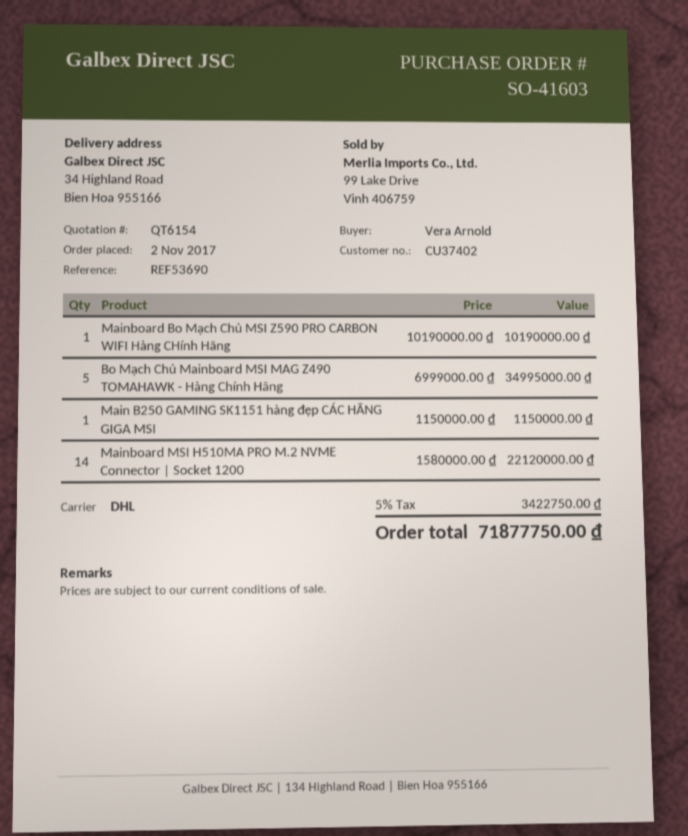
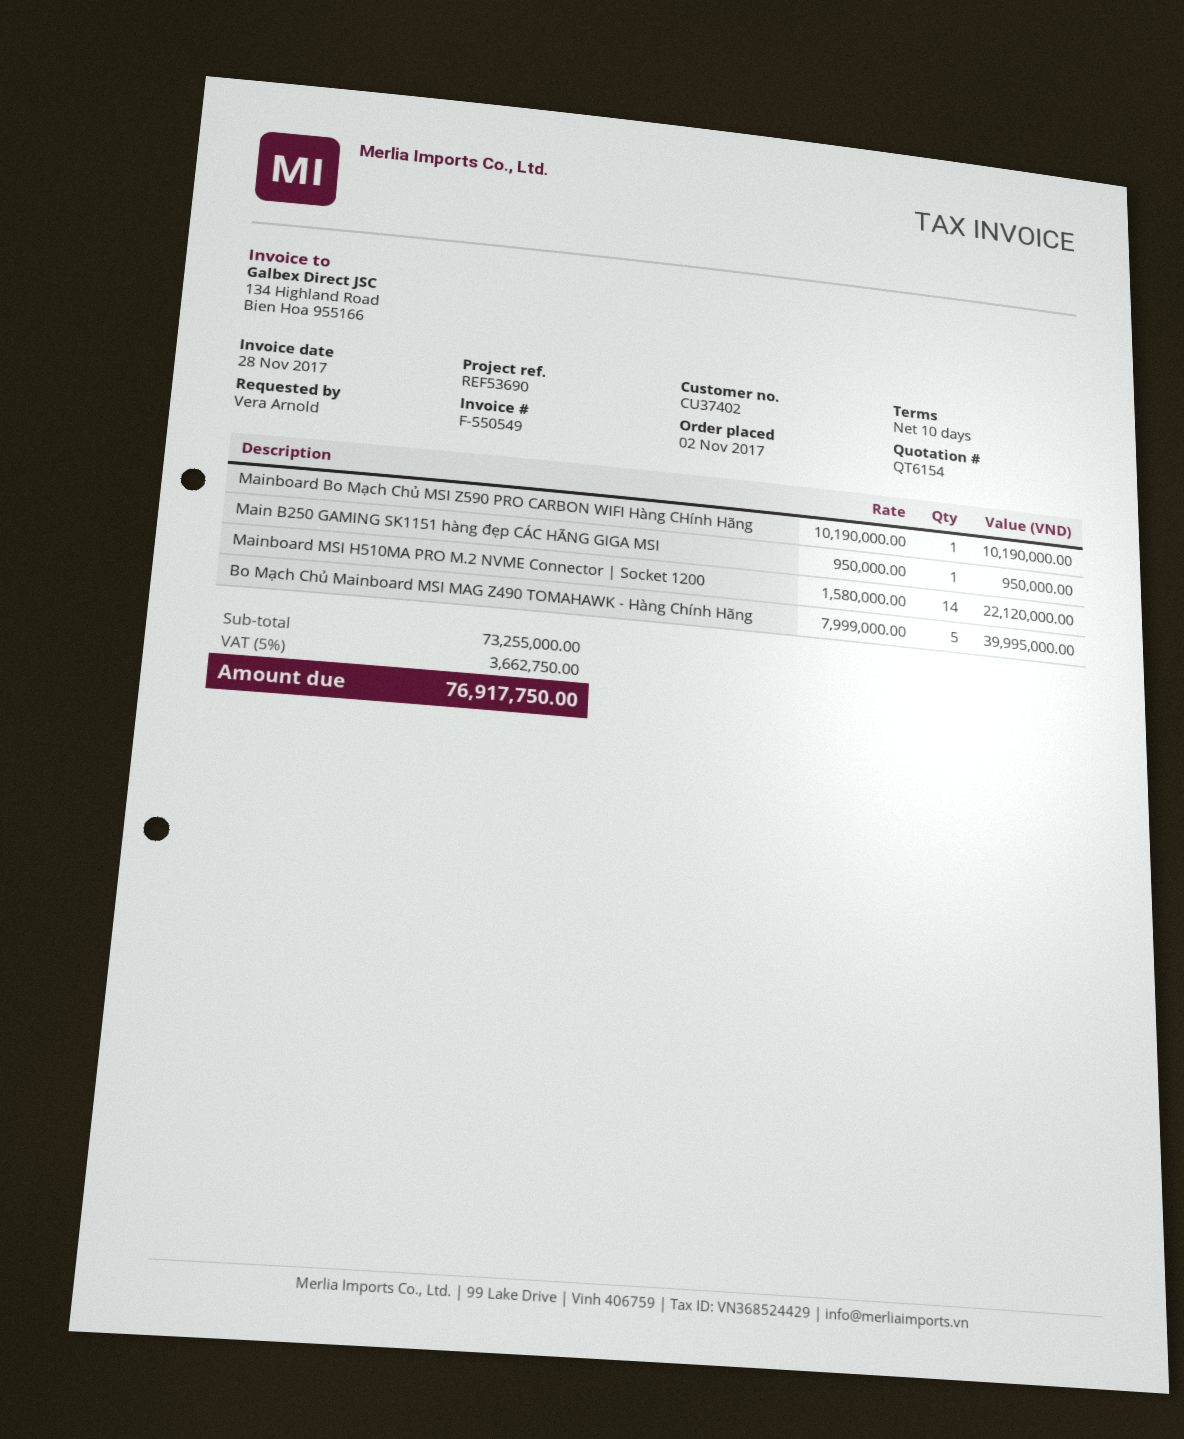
Bo Mạch Chủ Mainboard MSI MAG Z490 TOMAHAWK - Hàng Chính Hãng: 5 x 6999000.00 = 34995000.00 -> 5 x 7999000.00 = 39995000.00
Main B250 GAMING SK1151 hàng đẹp CÁC HÃNG GIGA MSI: 1 x 1150000.00 = 1150000.00 -> 1 x 950000.00 = 950000.00
tax: 5% = 3422750.00 -> 5% = 3662750.00
total: 71877750.00 -> 76917750.00

